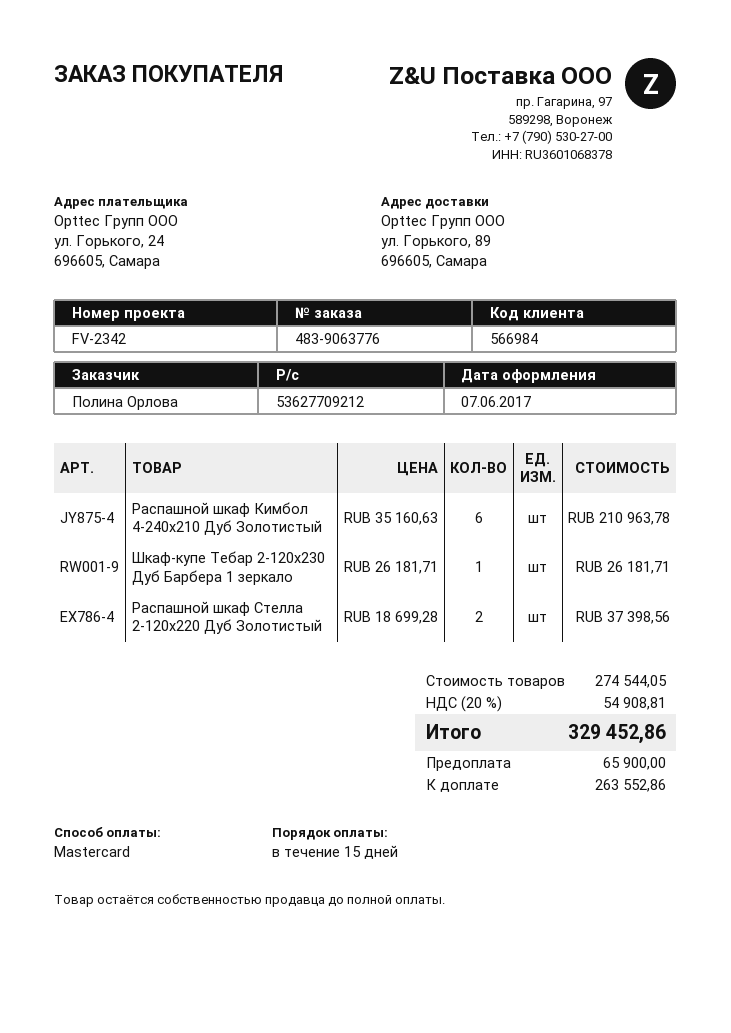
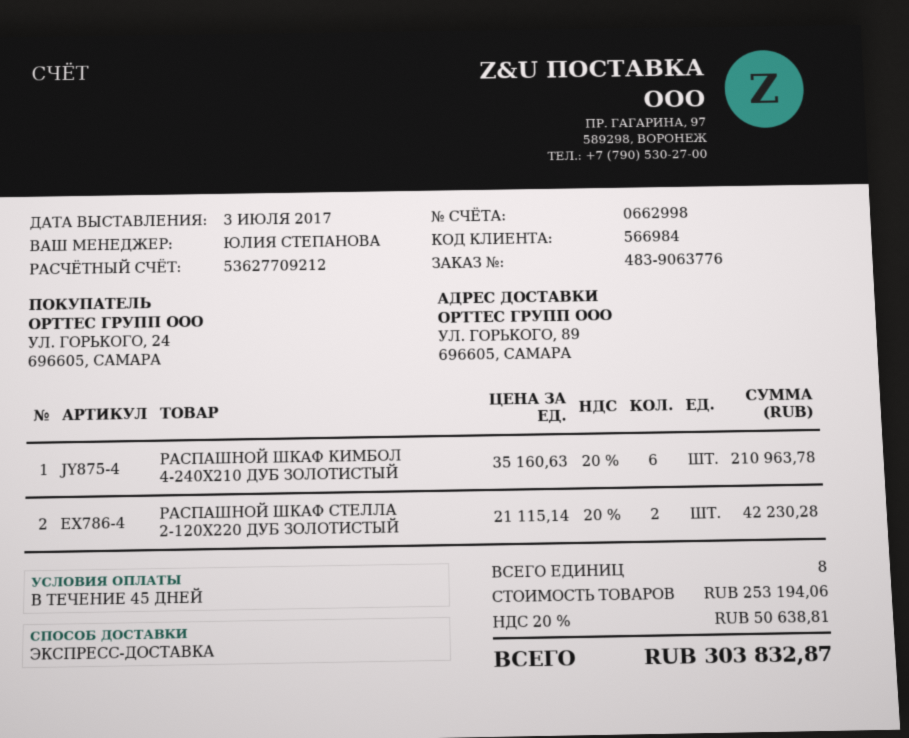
payment terms: 15 days -> 45 days
Шкаф-купе Тебар 2-120x230 Дуб Барбера 1 зеркало: 1 x 26181.71 = 26181.71 -> none
Распашной шкаф Стелла 2-120x220 Дуб Золотистый: 2 x 18699.28 = 37398.56 -> 2 x 21115.14 = 42230.28
subtotal: 274544.05 -> 253194.06
tax: 20% = 54908.81 -> 20% = 50638.81
total: 329452.86 -> 303832.87

